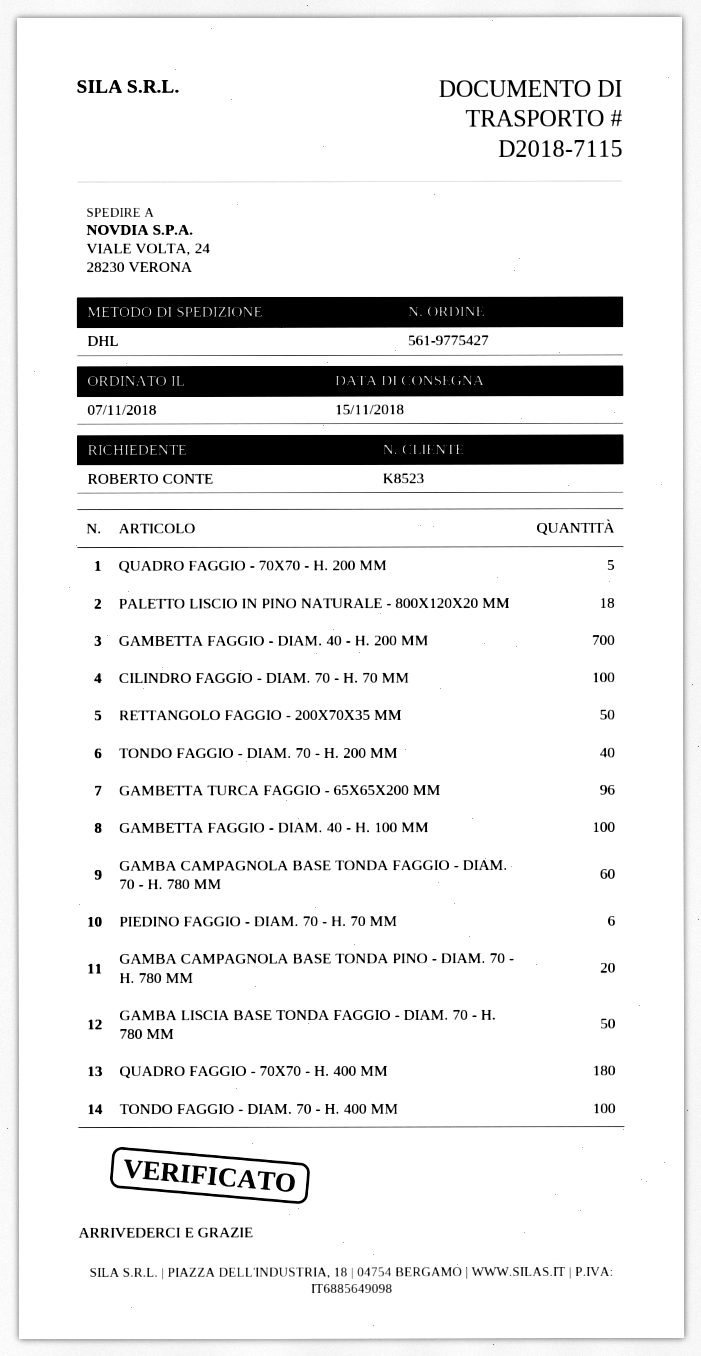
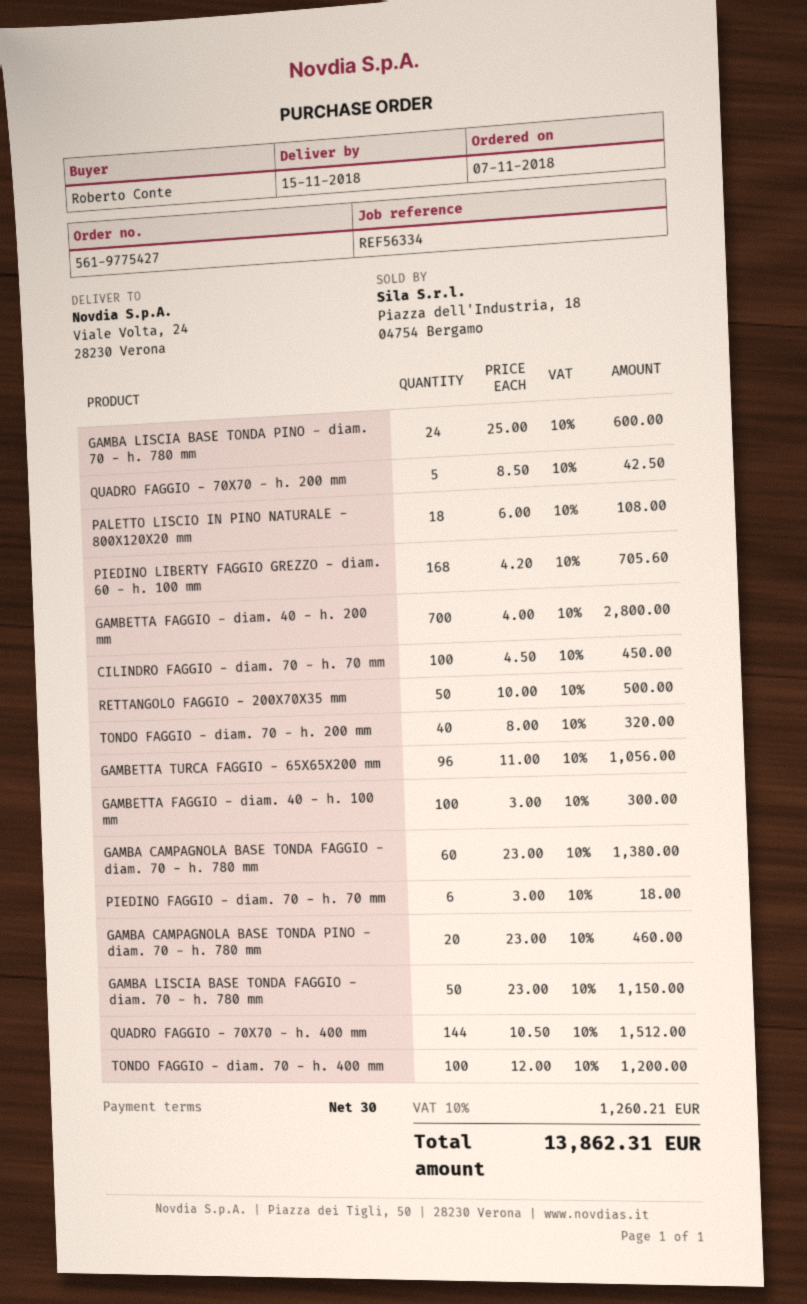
QUADRO FAGGIO - 70X70 - H. 400 MM: 180 -> 144
GAMBA LISCIA BASE TONDA PINO - diam. 70 - h. 780 mm: none -> 24
PIEDINO LIBERTY FAGGIO GREZZO - diam. 60 - h. 100 mm: none -> 168

